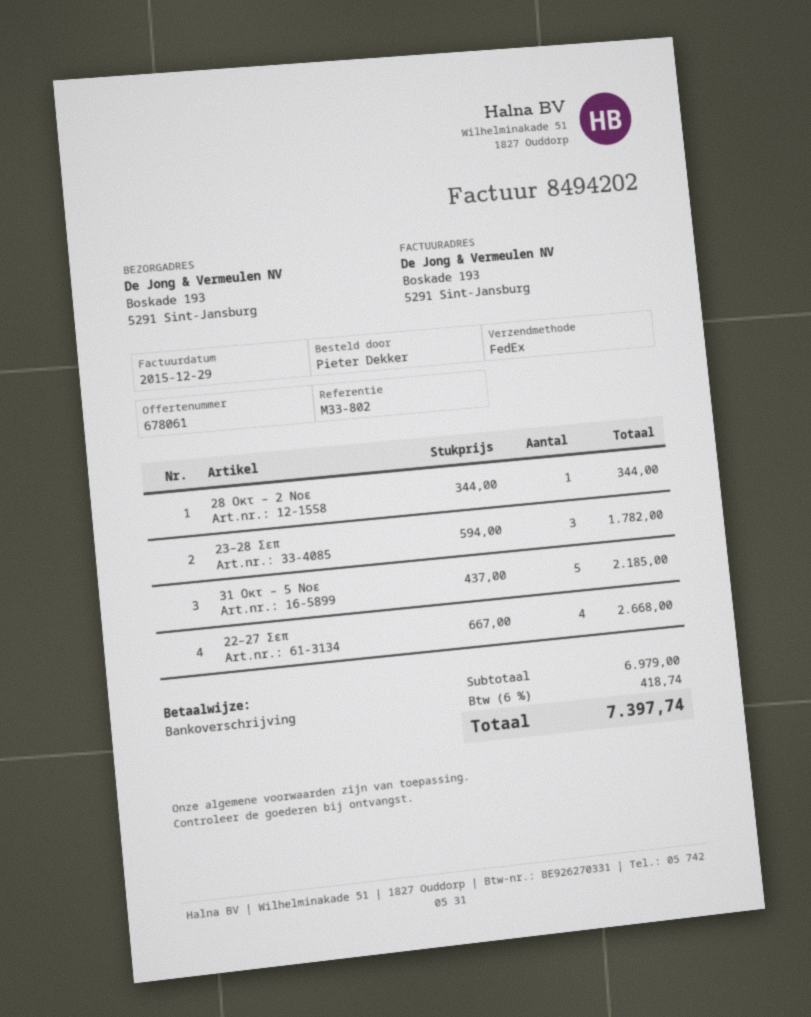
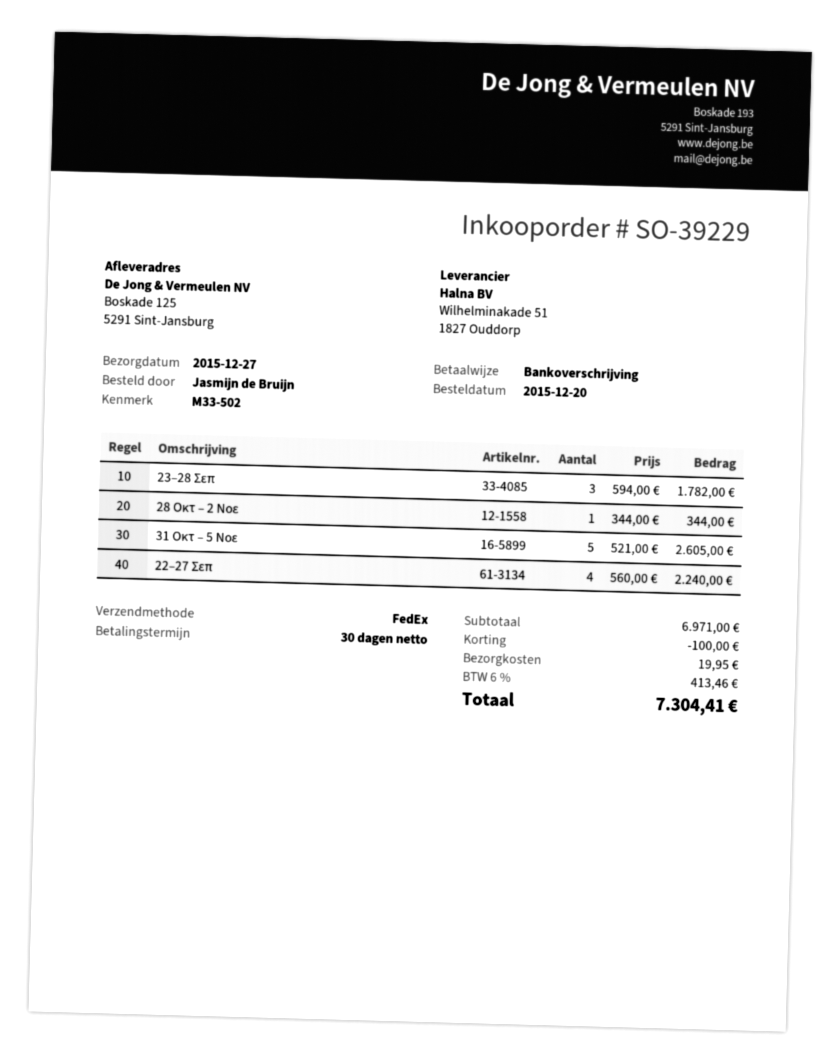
reference: M33-802 -> M33-502
ordered by: Pieter Dekker -> Jasmijn de Bruijn
ship to: Boskade 193, 5291 Sint-Jansburg -> Boskade 125, 5291 Sint-Jansburg
31 Οκτ – 5 Νοε: 5 x 437.00 = 2185.00 -> 5 x 521.00 = 2605.00
22–27 Σεπ: 4 x 667.00 = 2668.00 -> 4 x 560.00 = 2240.00
subtotal: 6979.00 -> 6971.00
discount: none -> 100.00
shipping: none -> 19.95
tax: 6% = 418.74 -> 6% = 413.46
total: 7397.74 -> 7304.41

